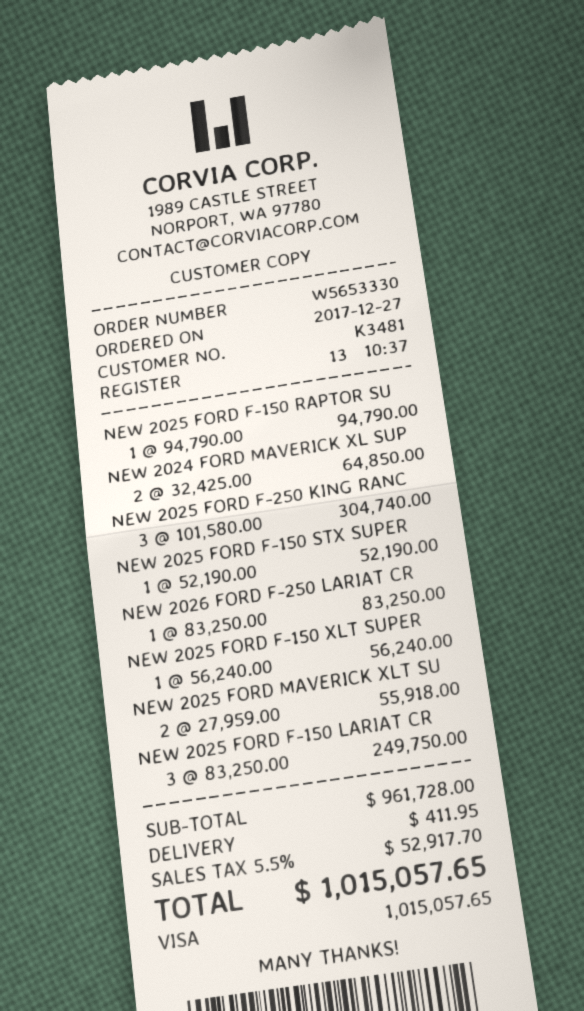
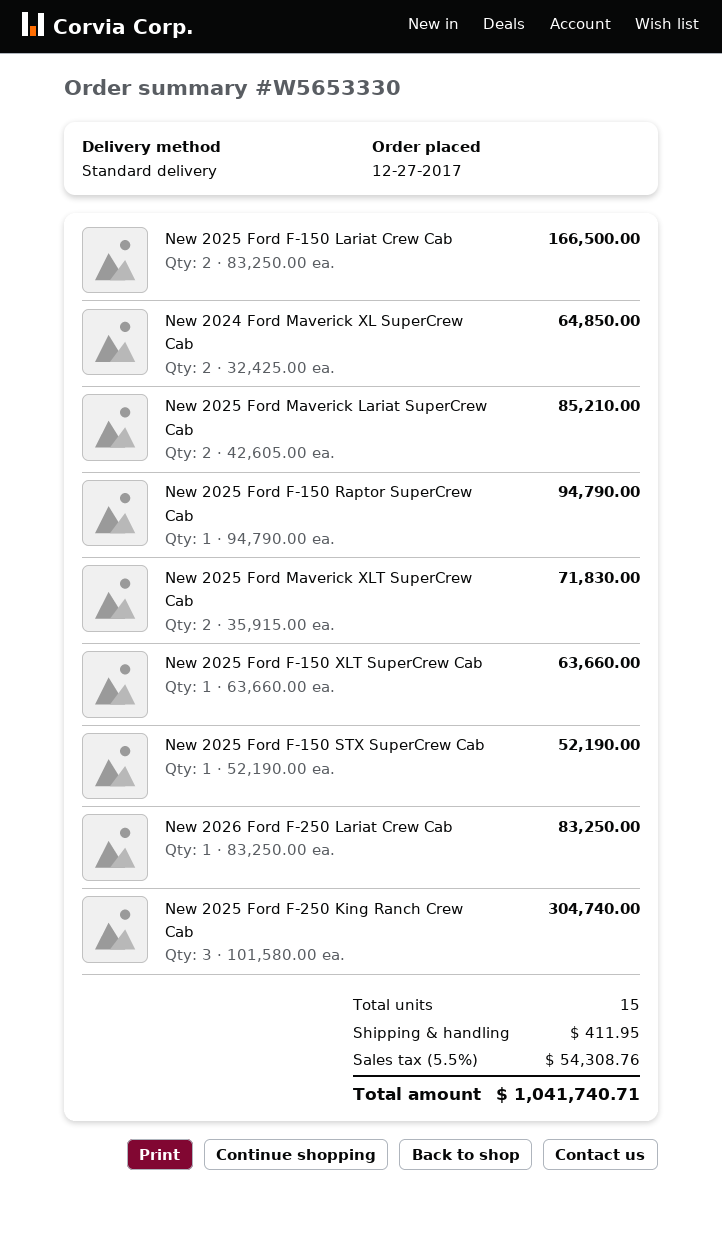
NEW 2025 FORD F-150 XLT SUPER: 1 x 56240.00 = 56240.00 -> 1 x 63660.00 = 63660.00
NEW 2025 FORD MAVERICK XLT SU: 2 x 27959.00 = 55918.00 -> 2 x 35915.00 = 71830.00
NEW 2025 FORD F-150 LARIAT CR: 3 x 83250.00 = 249750.00 -> 2 x 83250.00 = 166500.00
New 2025 Ford Maverick Lariat SuperCrew Cab: none -> 2 x 42605.00 = 85210.00
tax: 5.5% = 52917.70 -> 5.5% = 54308.76
total: 1015057.65 -> 1041740.71

